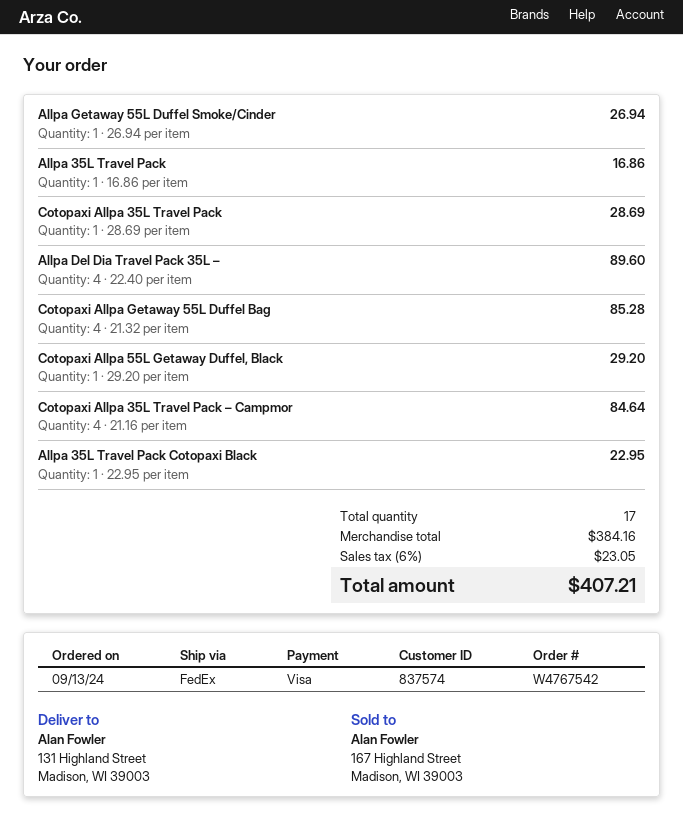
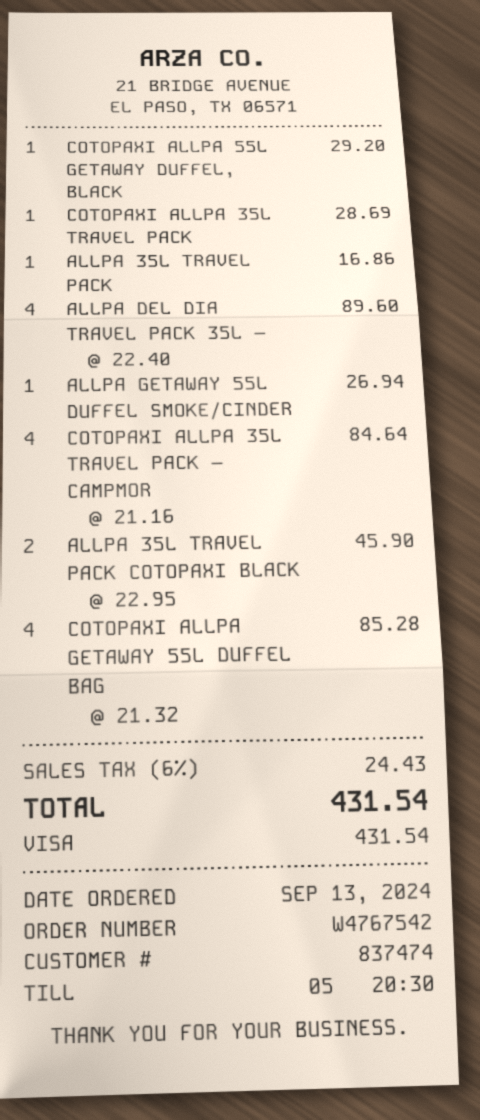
customer number: 837574 -> 837474
Allpa 35L Travel Pack Cotopaxi Black: 1 x 22.95 = 22.95 -> 2 x 22.95 = 45.90
tax: 6% = 23.05 -> 6% = 24.43
total: 407.21 -> 431.54

